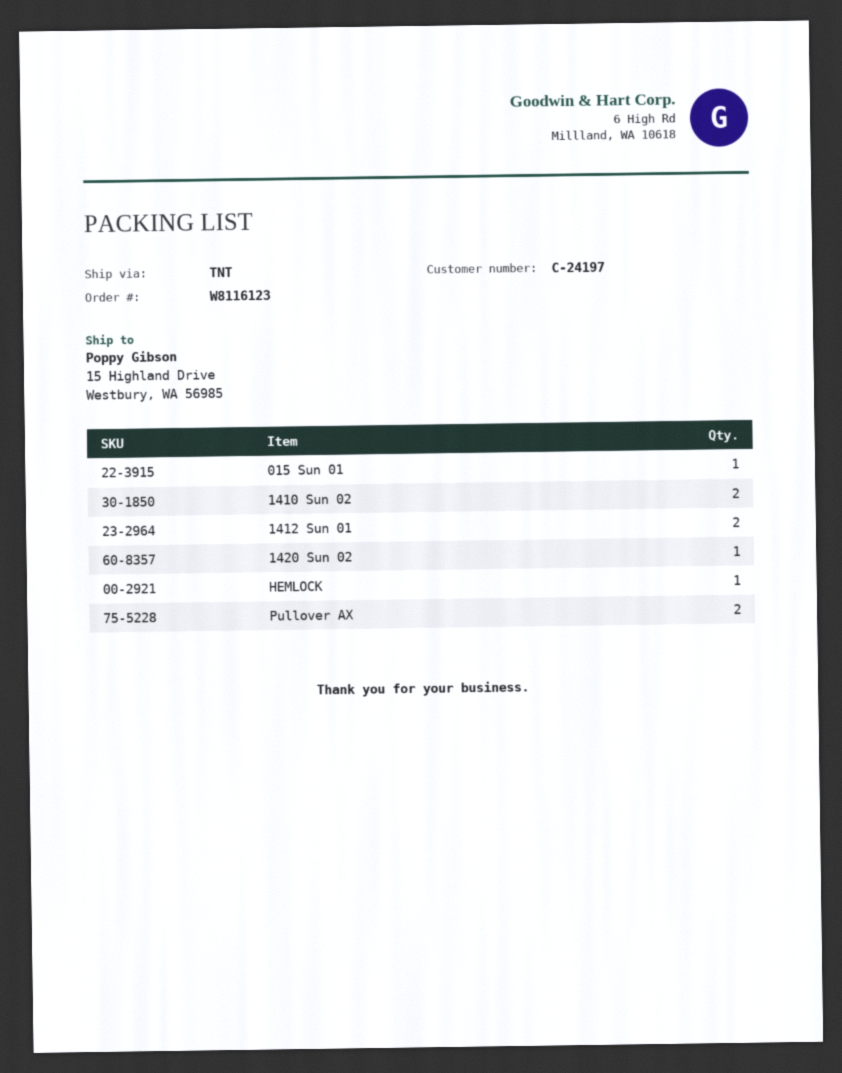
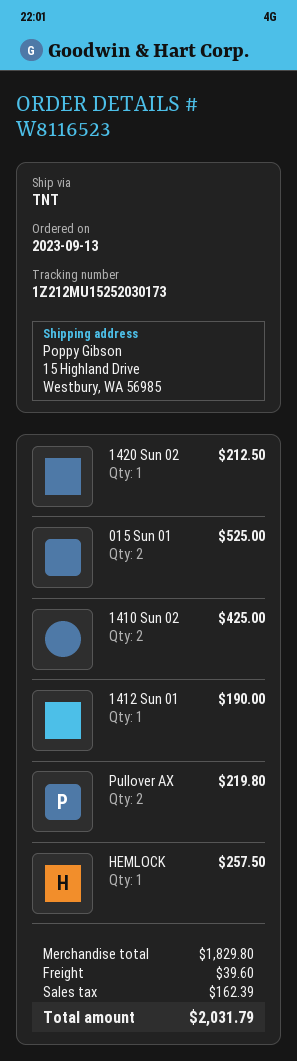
order number: W8116123 -> W8116523
015 Sun 01: 1 -> 2
1412 Sun 01: 2 -> 1

